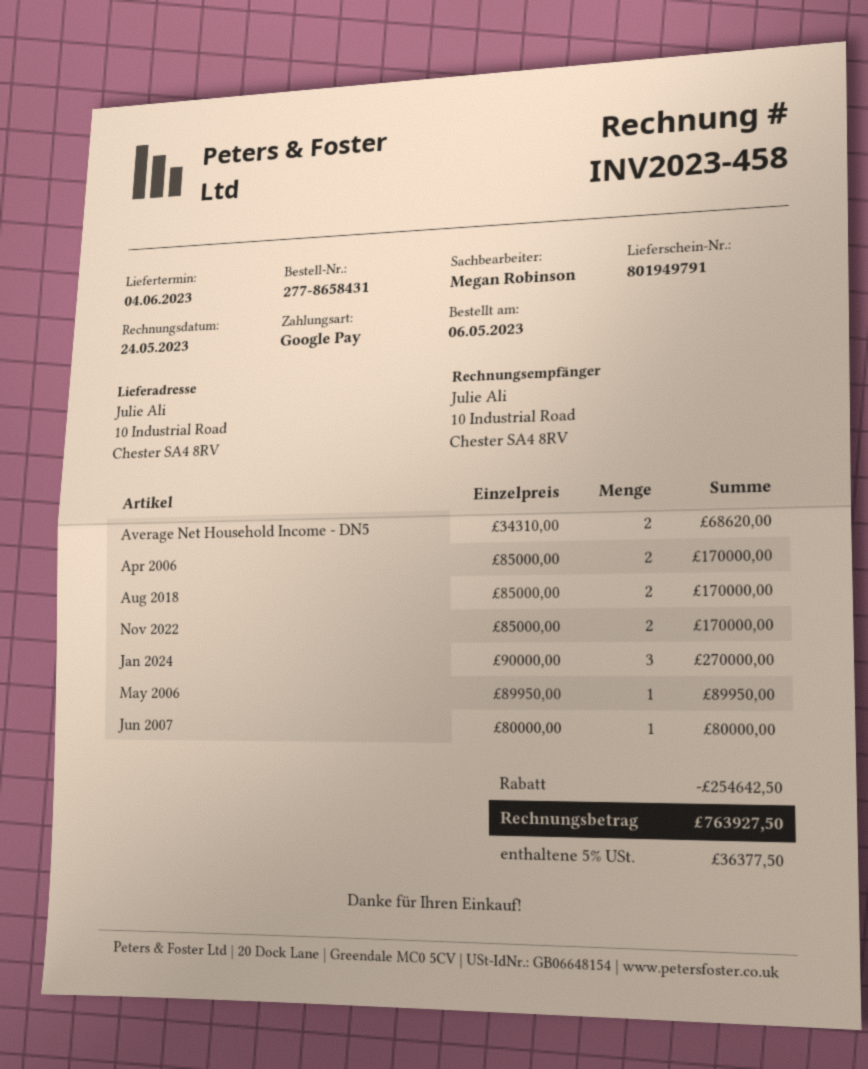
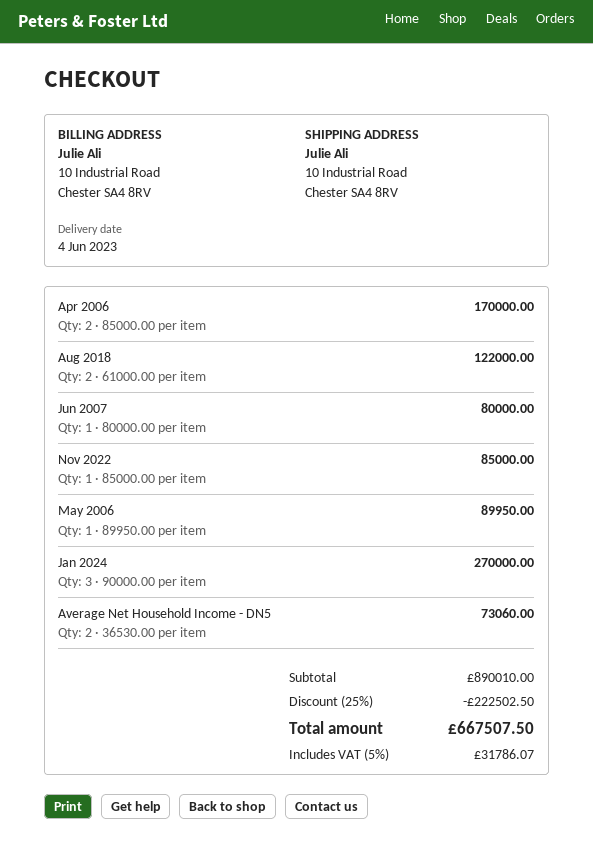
Average Net Household Income - DN5: 2 x 34310.00 = 68620.00 -> 2 x 36530.00 = 73060.00
Aug 2018: 2 x 85000.00 = 170000.00 -> 2 x 61000.00 = 122000.00
Nov 2022: 2 x 85000.00 = 170000.00 -> 1 x 85000.00 = 85000.00
discount: 254642.50 -> 222502.50
tax: 5% = 36377.50 -> 5% = 31786.07
total: 763927.50 -> 667507.50

